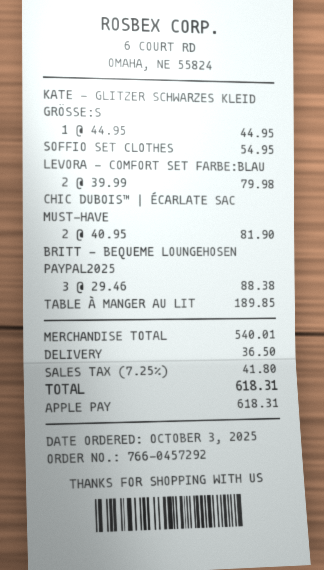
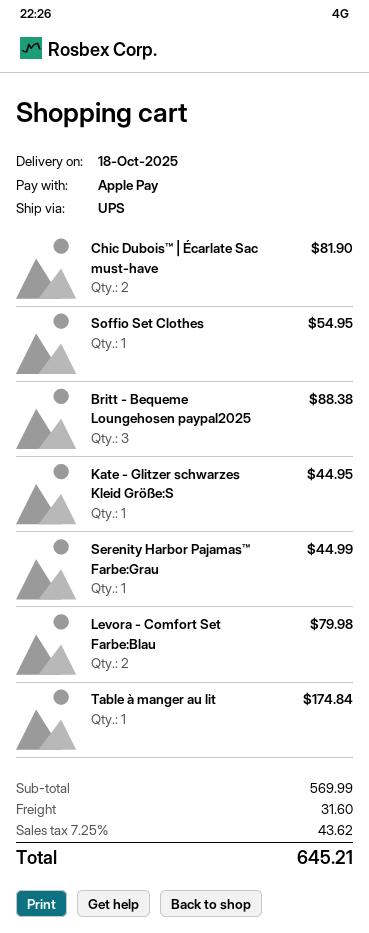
TABLE À MANGER AU LIT: 1 for 189.85 -> 1 for 174.84
Serenity Harbor Pajamas™ Farbe:Grau: none -> 1 for 44.99
subtotal: 540.01 -> 569.99
shipping: 36.50 -> 31.60
tax: 7.25% = 41.80 -> 7.25% = 43.62
total: 618.31 -> 645.21

